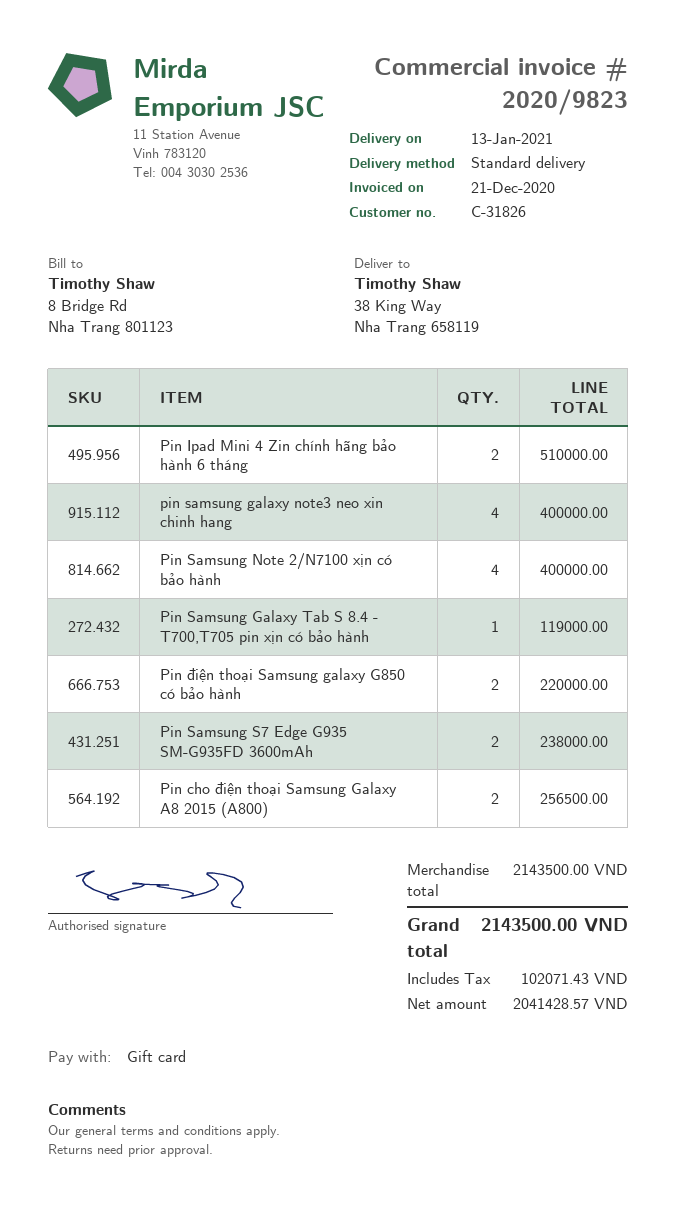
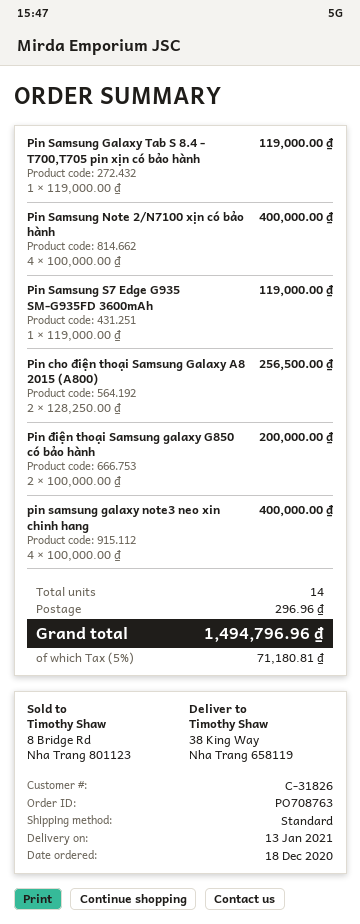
Pin Ipad Mini 4 Zin chính hãng bảo hành 6 tháng: 2 for 510000.00 -> none
Pin điện thoại Samsung galaxy G850 có bảo hành: 2 for 220000.00 -> 2 for 200000.00
Pin Samsung S7 Edge G935 SM-G935FD 3600mAh: 2 for 238000.00 -> 1 for 119000.00
shipping: none -> 296.96
tax: 102071.43 -> 71180.81
total: 2143500.00 -> 1494796.96

